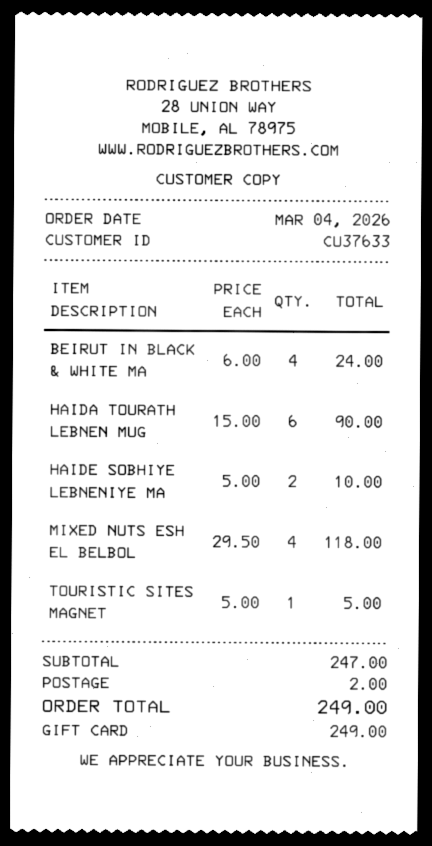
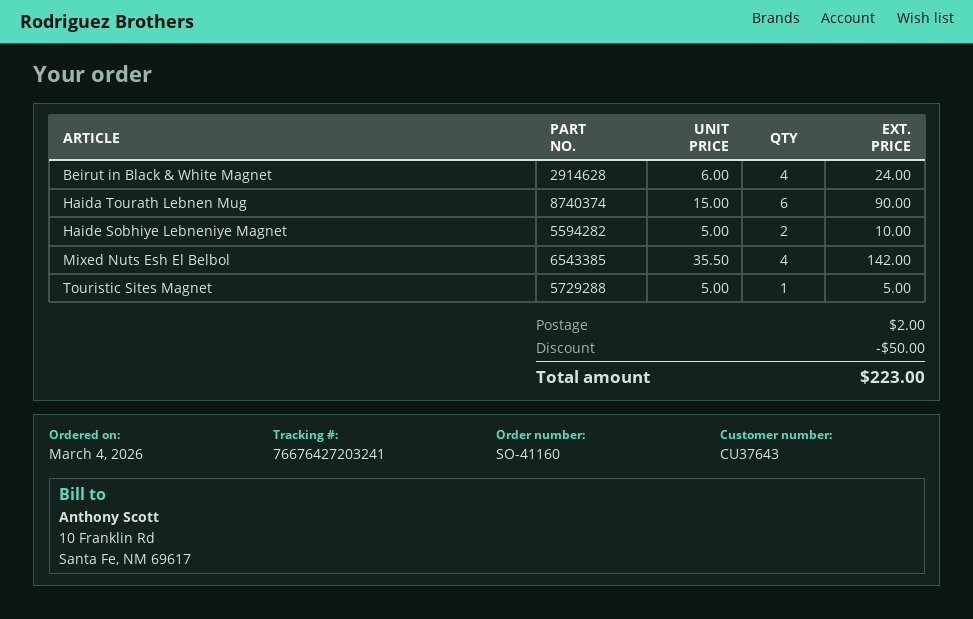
customer number: CU37633 -> CU37643
MIXED NUTS ESH EL BELBOL: 4 x 29.50 = 118.00 -> 4 x 35.50 = 142.00
discount: none -> 50.00
total: 249.00 -> 223.00

